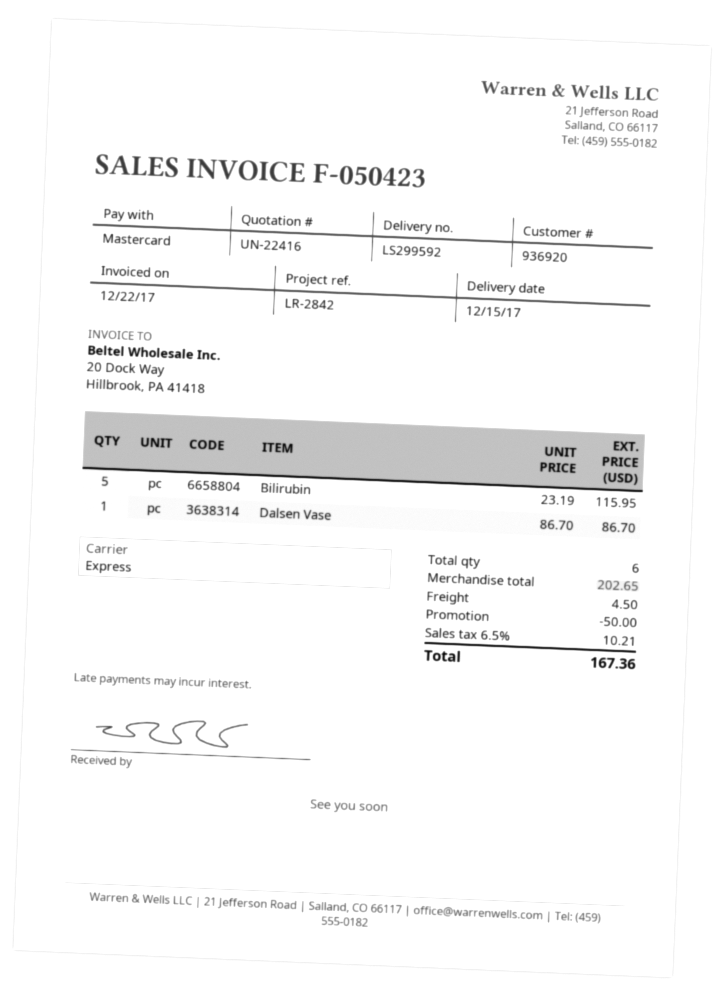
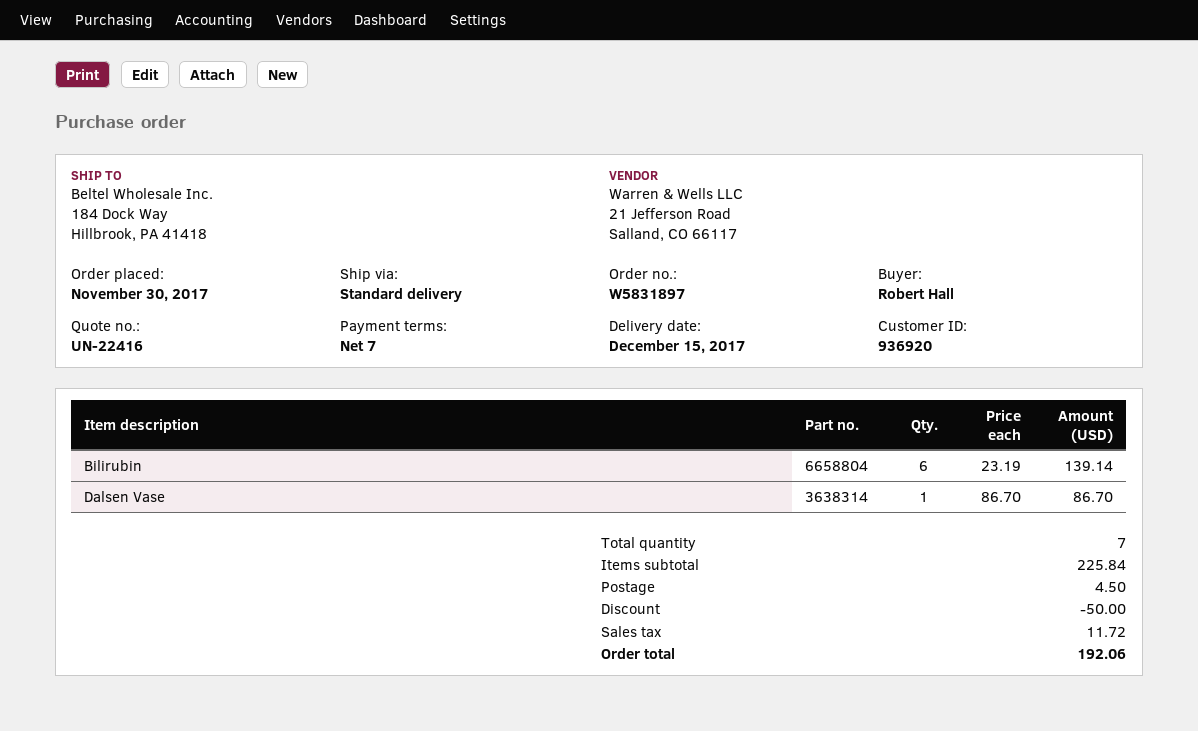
shipping method: express -> standard
Bilirubin: 5 x 23.19 = 115.95 -> 6 x 23.19 = 139.14
total quantity: 6 -> 7
subtotal: 202.65 -> 225.84
tax: 10.21 -> 11.72
total: 167.36 -> 192.06

